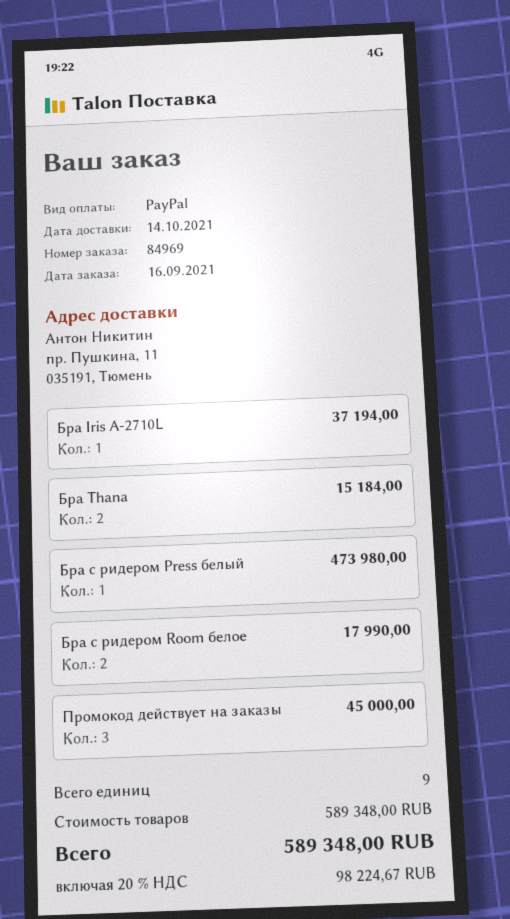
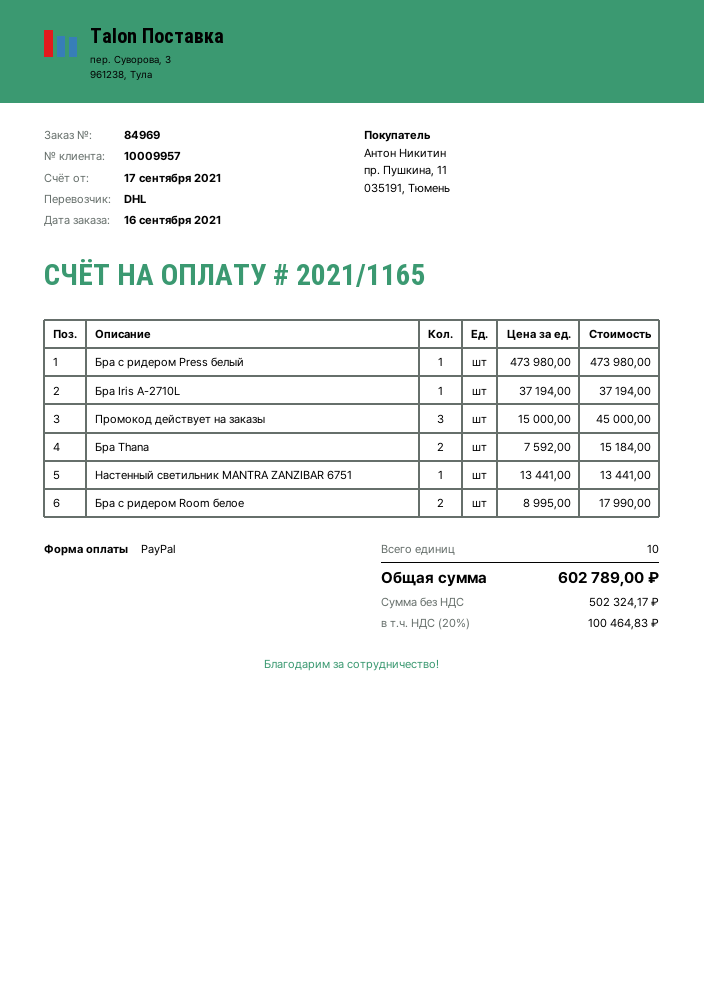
Настенный светильник MANTRA ZANZIBAR 6751: none -> 1 for 13441.00
total quantity: 9 -> 10
tax: 20% = 98224.67 -> 20% = 100464.83
total: 589348.00 -> 602789.00

